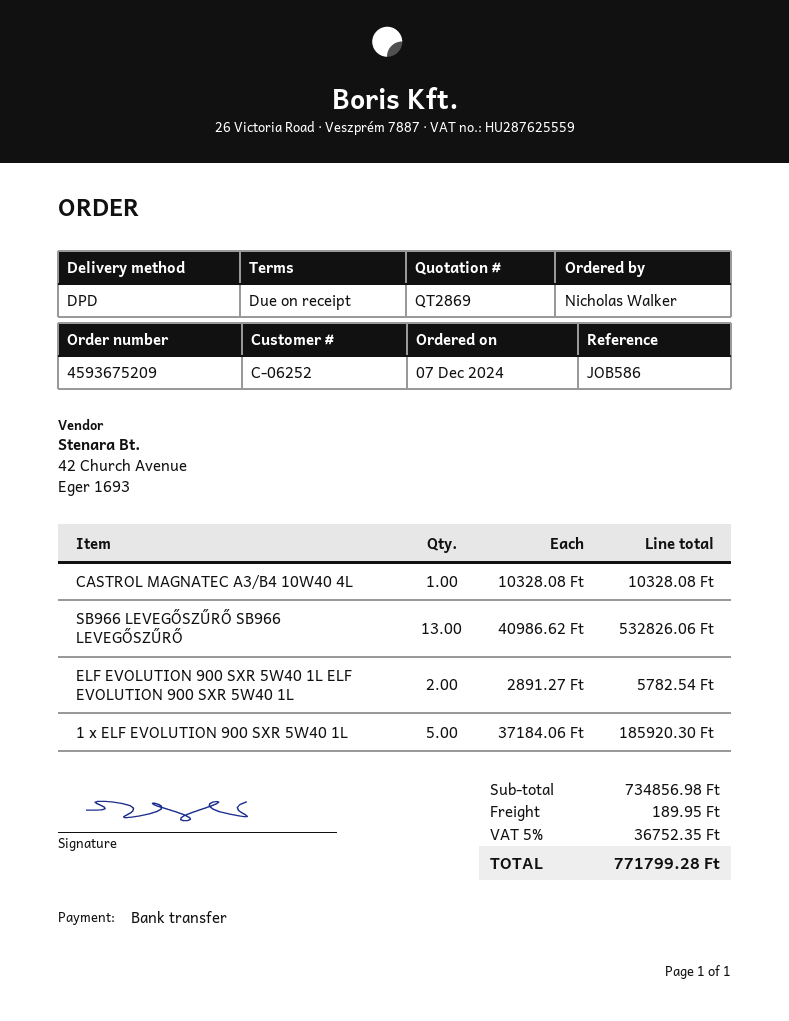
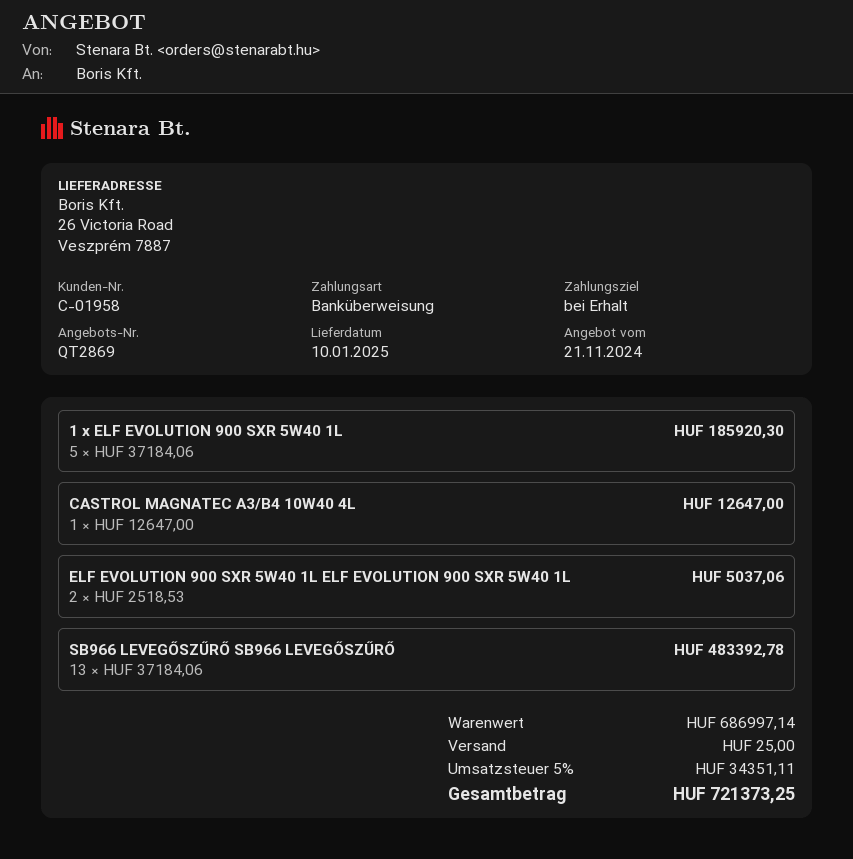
customer number: C-06252 -> C-01958
CASTROL MAGNATEC A3/B4 10W40 4L: 1 x 10328.08 = 10328.08 -> 1 x 12647.00 = 12647.00
SB966 LEVEGŐSZŰRŐ SB966 LEVEGŐSZŰRŐ: 13 x 40986.62 = 532826.06 -> 13 x 37184.06 = 483392.78
ELF EVOLUTION 900 SXR 5W40 1L ELF EVOLUTION 900 SXR 5W40 1L: 2 x 2891.27 = 5782.54 -> 2 x 2518.53 = 5037.06
subtotal: 734856.98 -> 686997.14
shipping: 189.95 -> 25.00
tax: 5% = 36752.35 -> 5% = 34351.11
total: 771799.28 -> 721373.25

